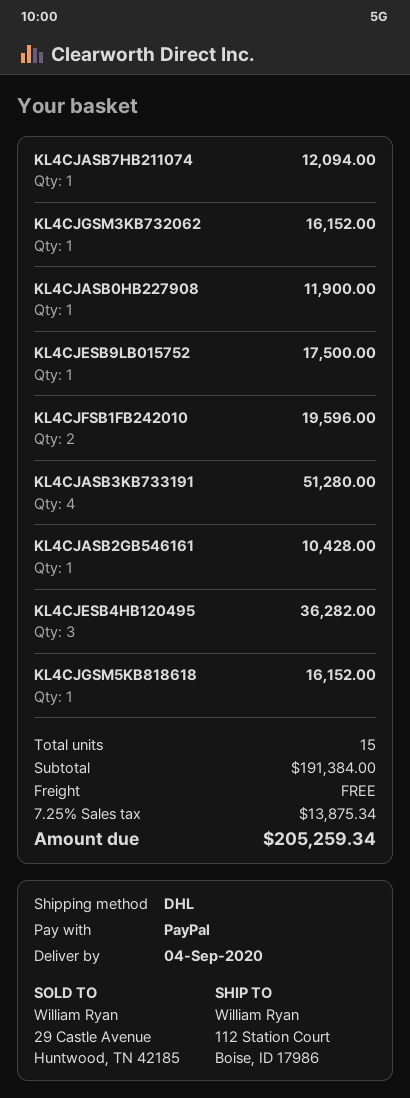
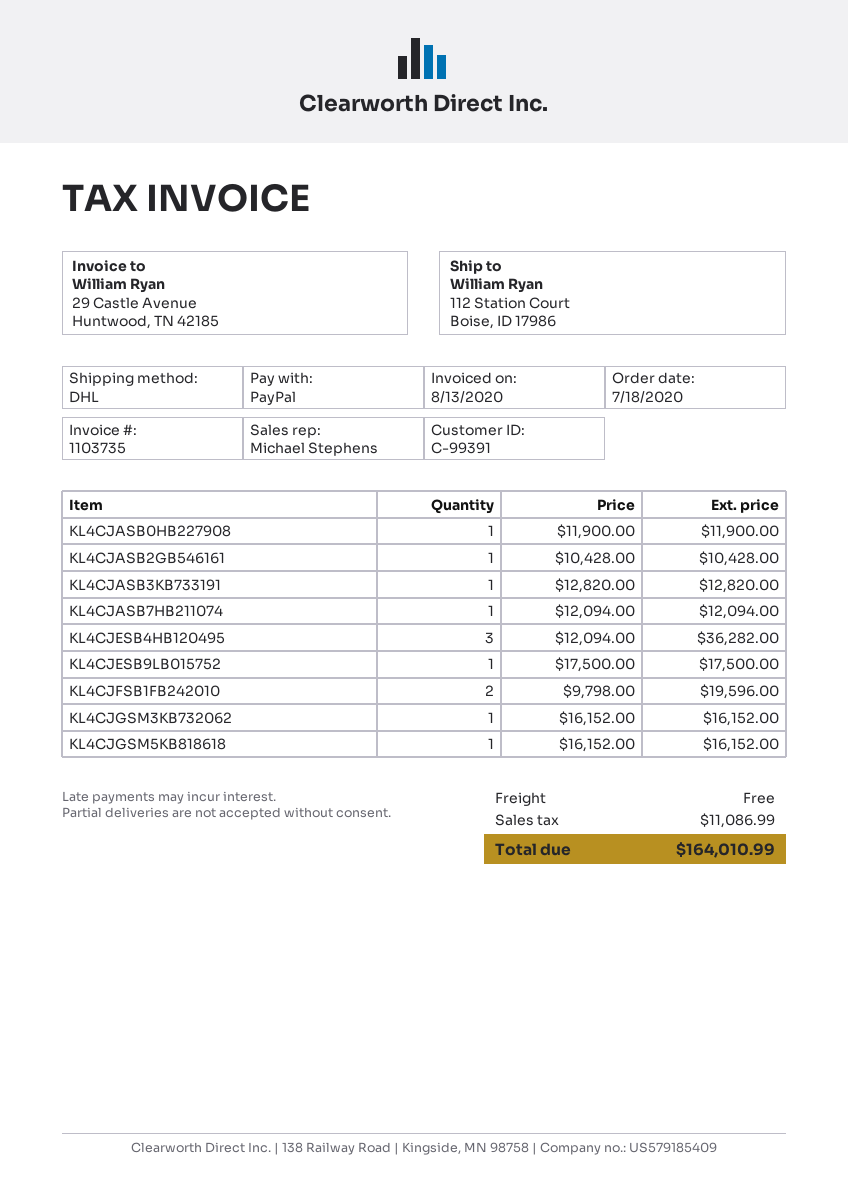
KL4CJASB3KB733191: 4 for 51280.00 -> 1 for 12820.00
tax: 13875.34 -> 11086.99
total: 205259.34 -> 164010.99

